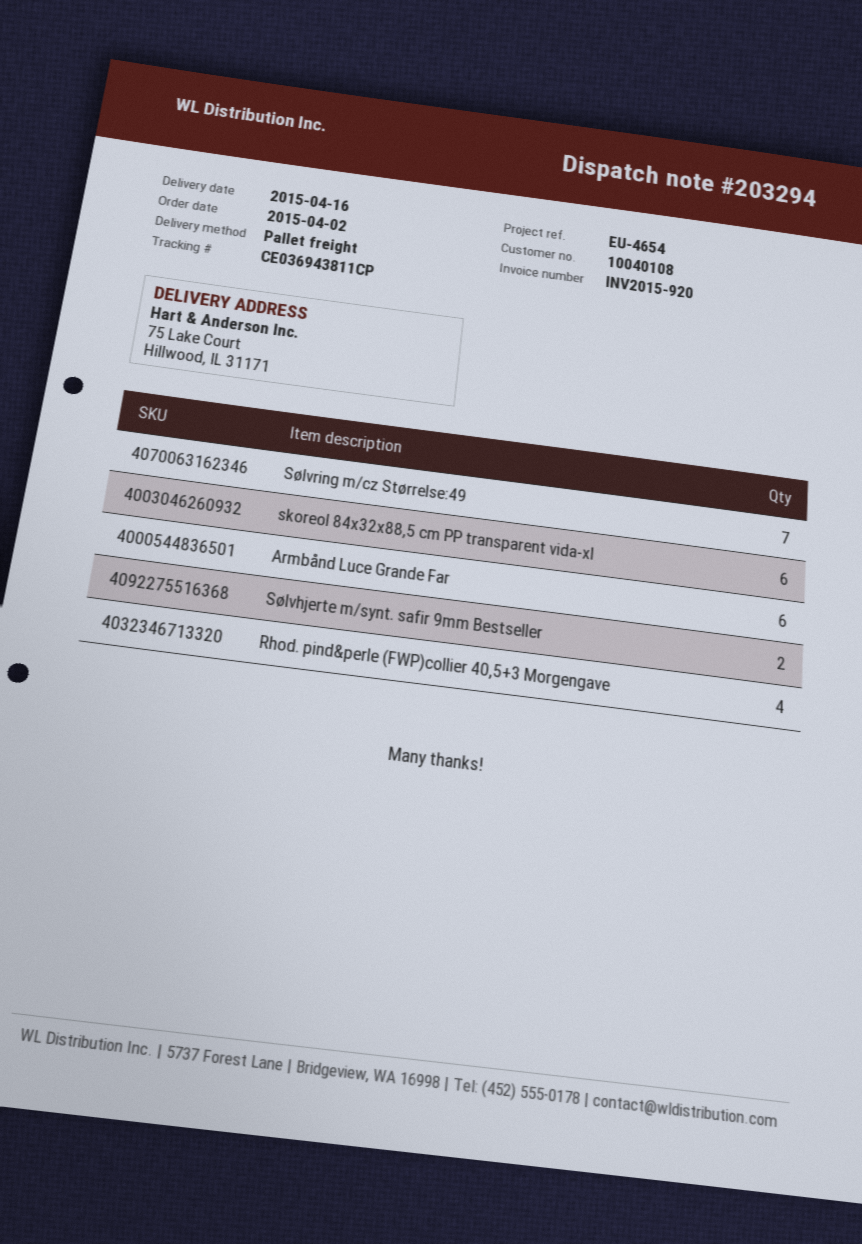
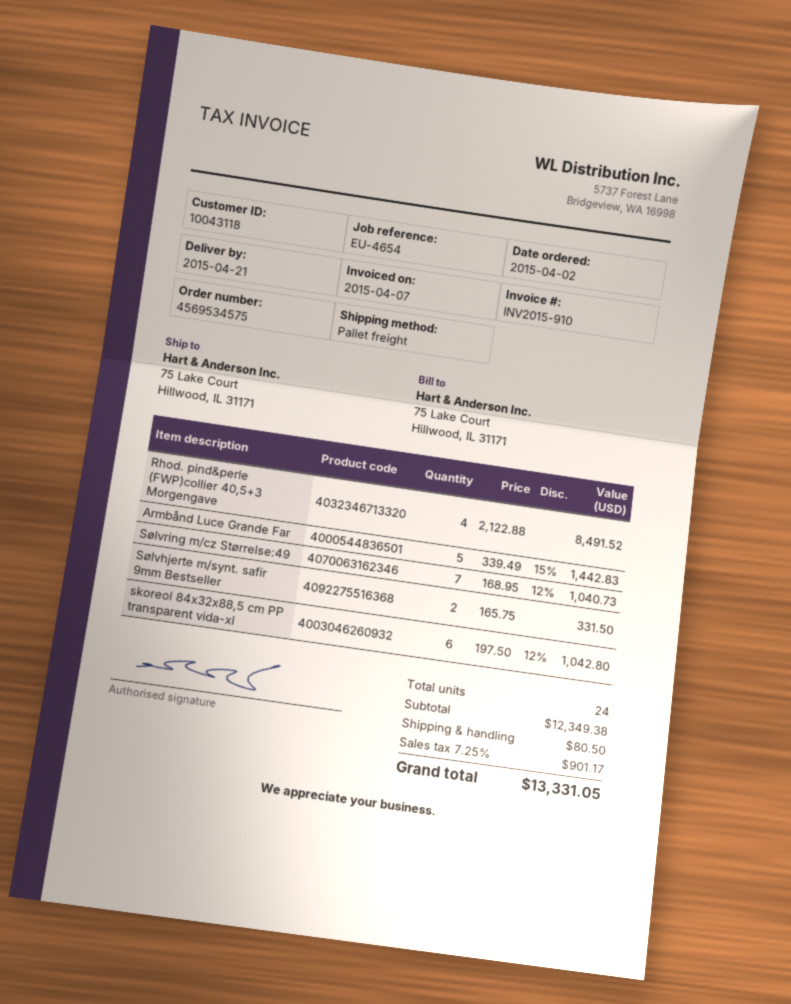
delivery date: 2015-04-16 -> 2015-04-21
invoice number: INV2015-920 -> INV2015-910
customer number: 10040108 -> 10043118
Armbånd Luce Grande Far: 6 -> 5

